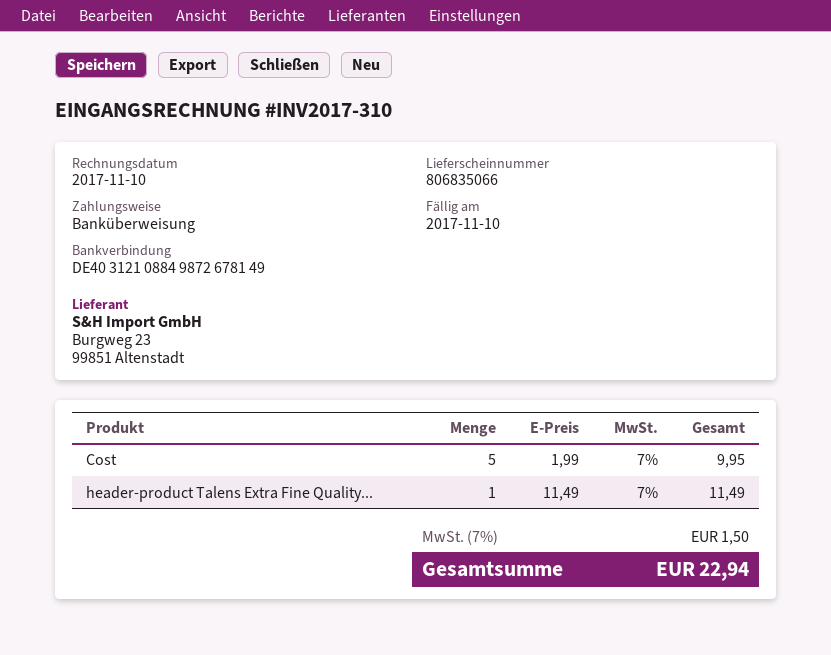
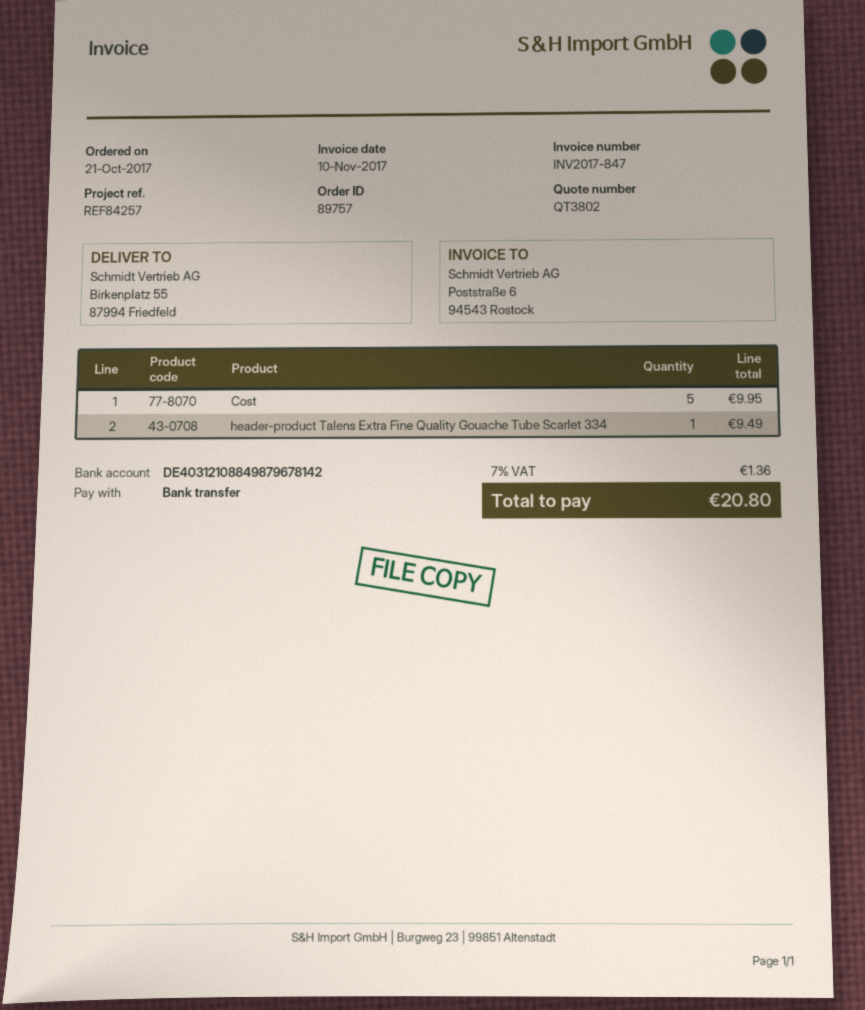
invoice number: INV2017-310 -> INV2017-847
bank account: DE40312108849872678149 -> DE40312108849879678142
header-product Talens Extra Fine Quality...: 1 for 11.49 -> 1 for 9.49
tax: 7% = 1.50 -> 7% = 1.36
total: 22.94 -> 20.80

